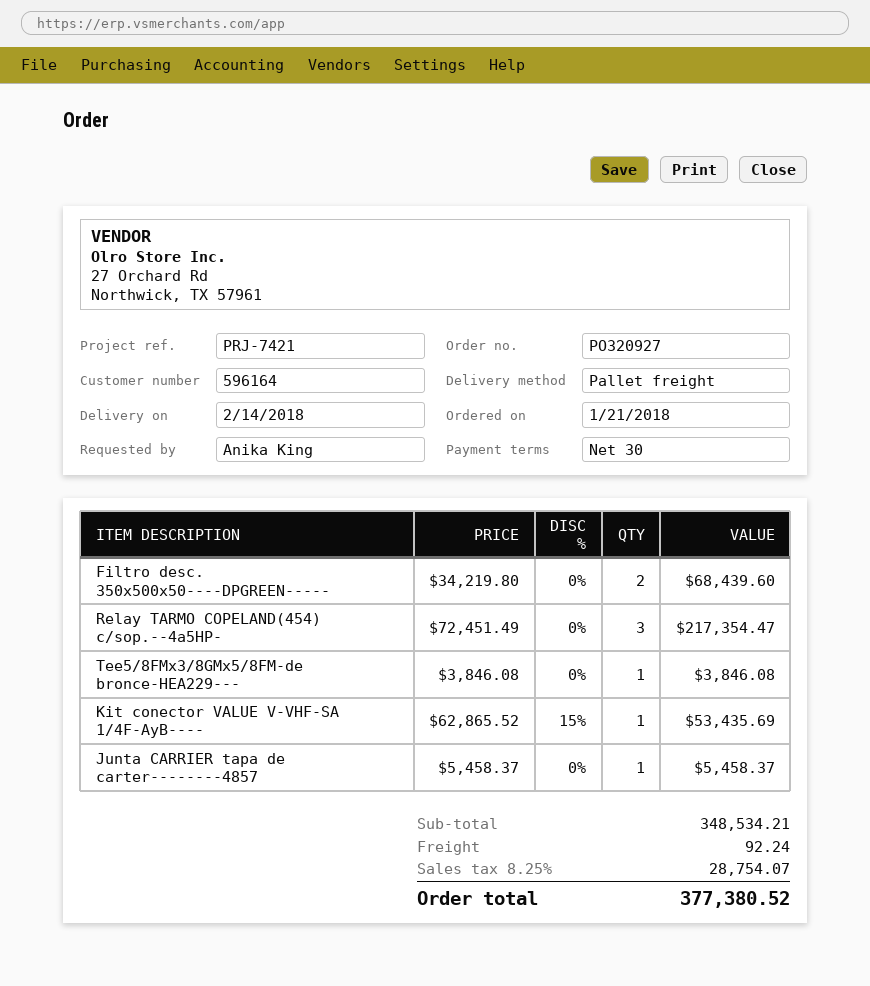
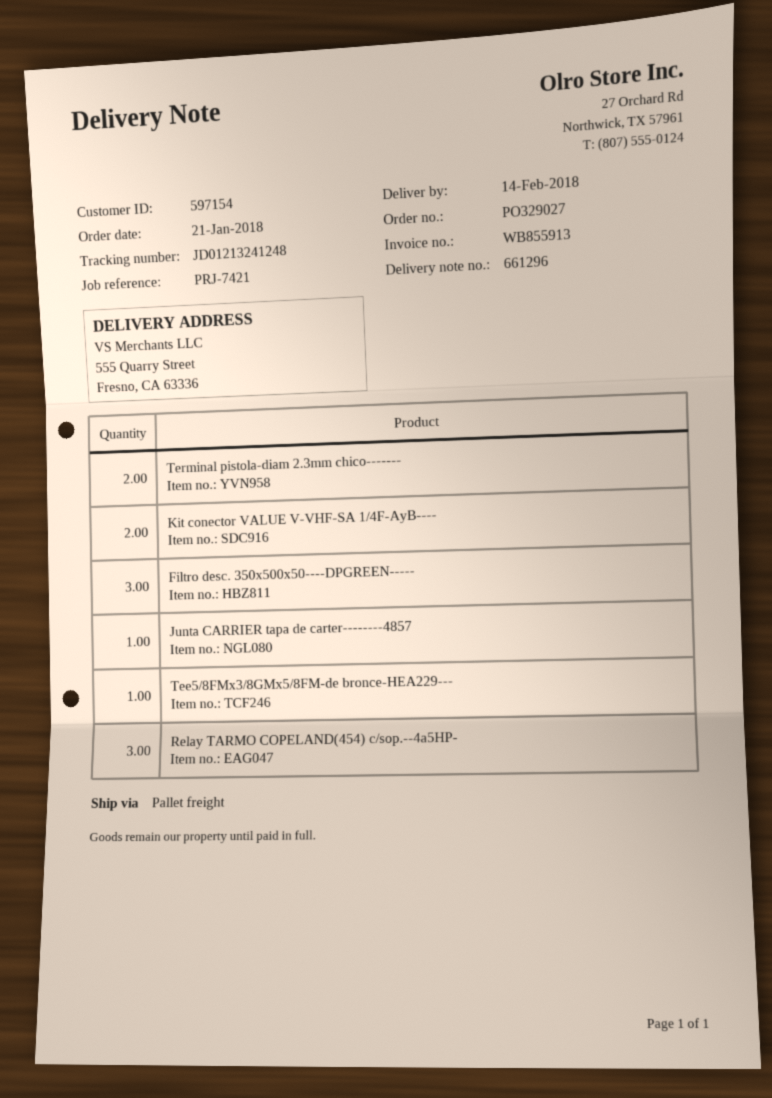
order number: PO320927 -> PO329027
customer number: 596164 -> 597154
Filtro desc. 350x500x50----DPGREEN-----: 2 -> 3
Kit conector VALUE V-VHF-SA 1/4F-AyB----: 1 -> 2
Terminal pistola-diam 2.3mm chico-------: none -> 2

